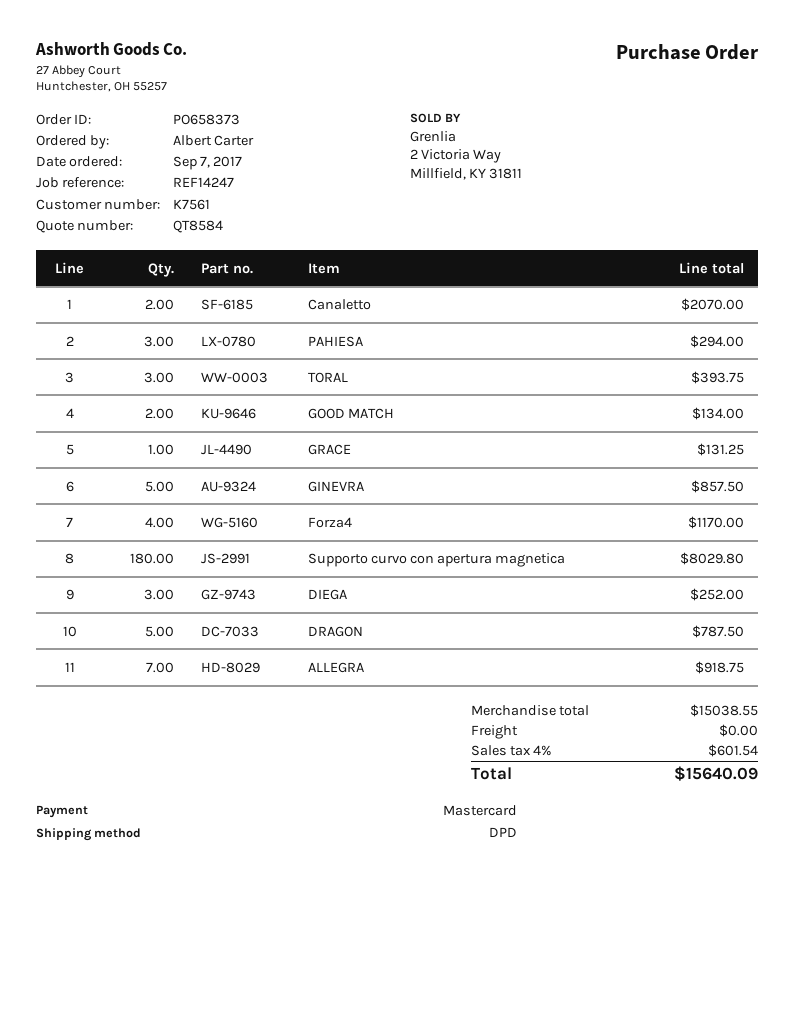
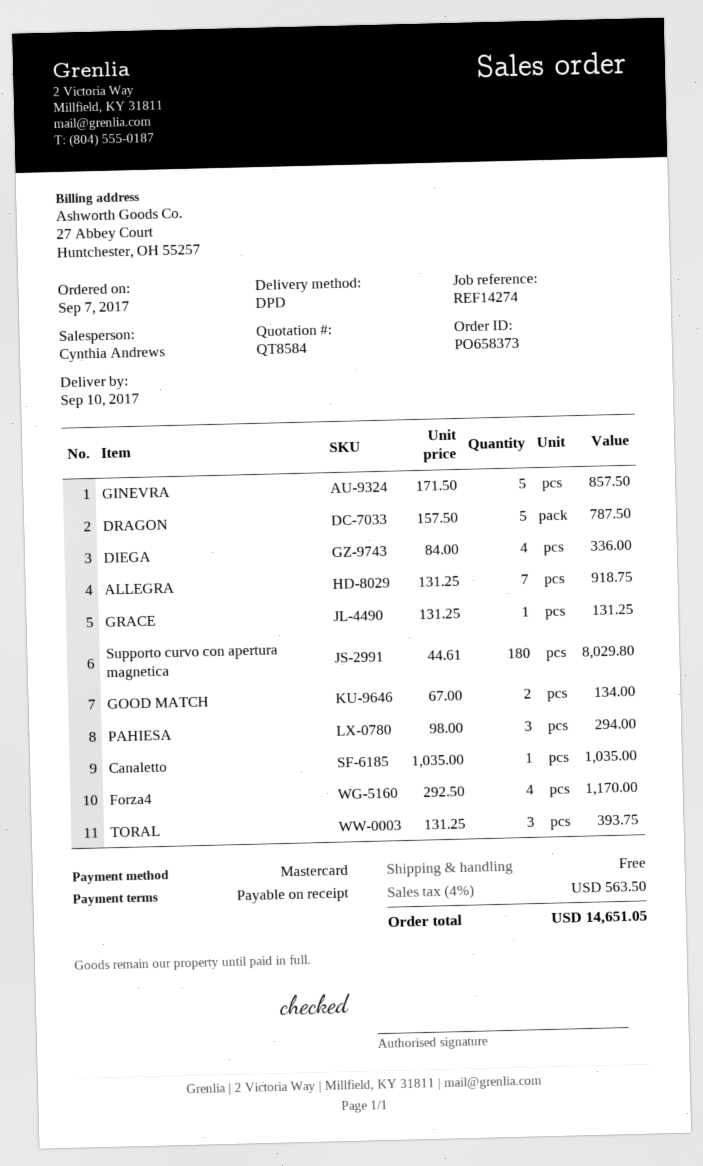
reference: REF14247 -> REF14274
Canaletto: 2 for 2070.00 -> 1 for 1035.00
DIEGA: 3 for 252.00 -> 4 for 336.00
tax: 4% = 601.54 -> 4% = 563.50
total: 15640.09 -> 14651.05

